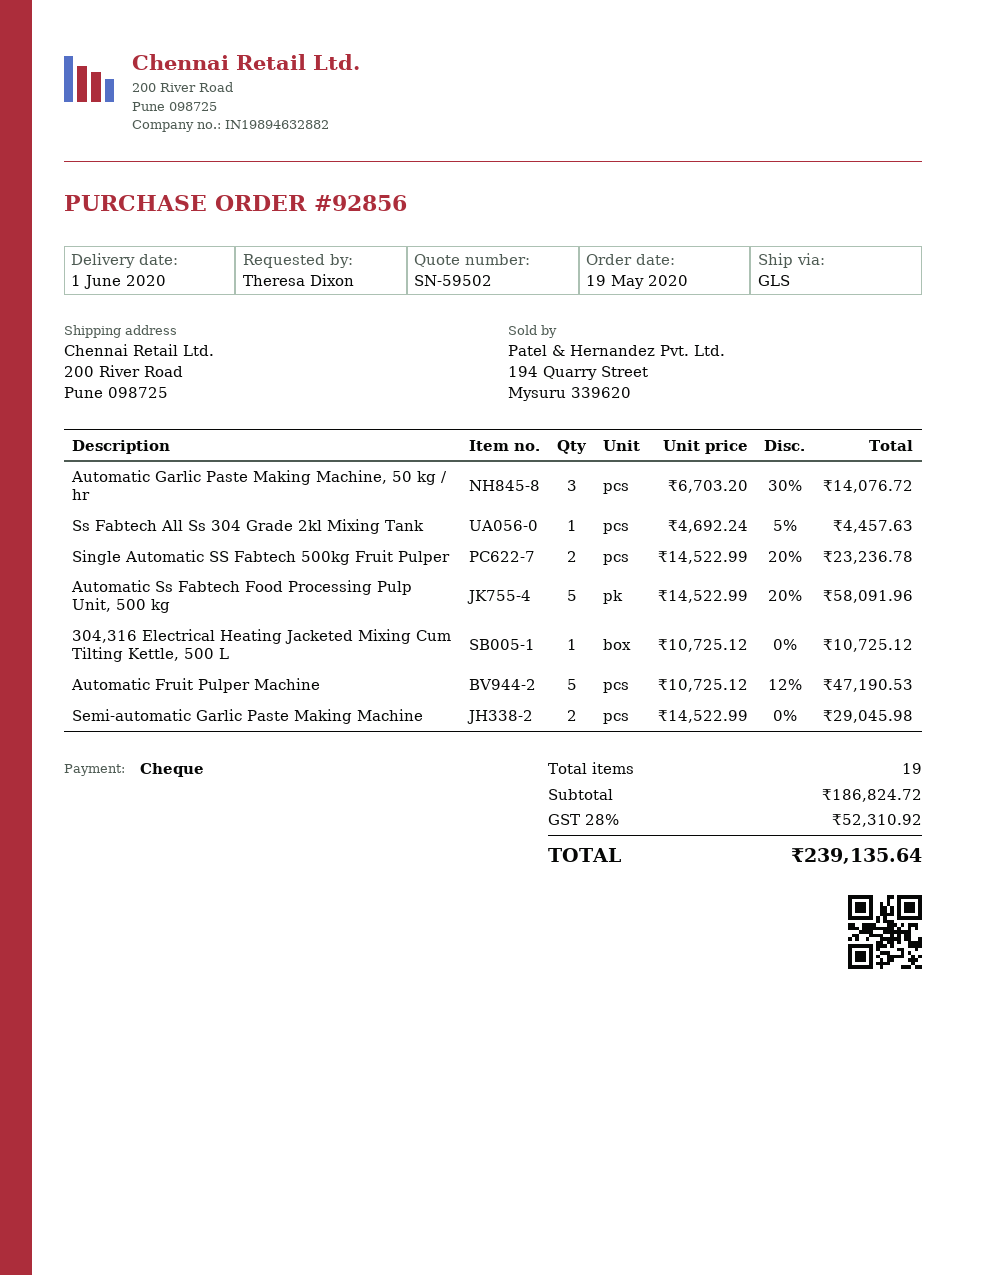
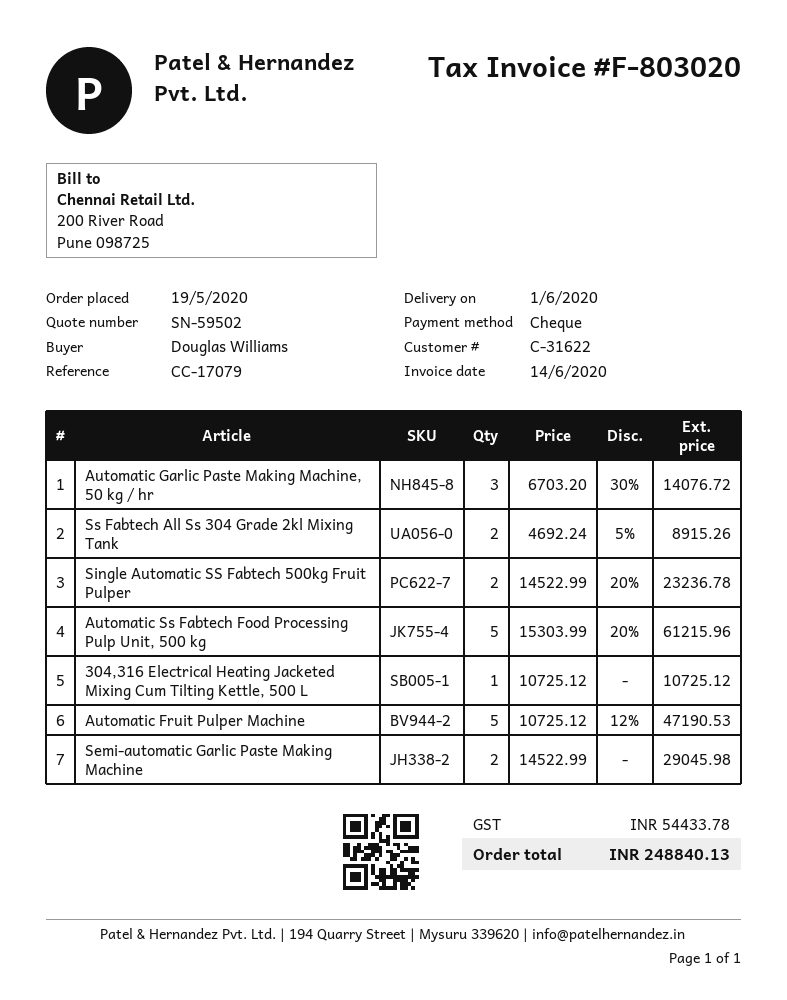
ordered by: Theresa Dixon -> Douglas Williams
Ss Fabtech All Ss 304 Grade 2kl Mixing Tank: 1 x 4692.24 - 5% = 4457.63 -> 2 x 4692.24 - 5% = 8915.26
Automatic Ss Fabtech Food Processing Pulp Unit, 500 kg: 5 x 14522.99 - 20% = 58091.96 -> 5 x 15303.99 - 20% = 61215.96
tax: 52310.92 -> 54433.78
total: 239135.64 -> 248840.13

